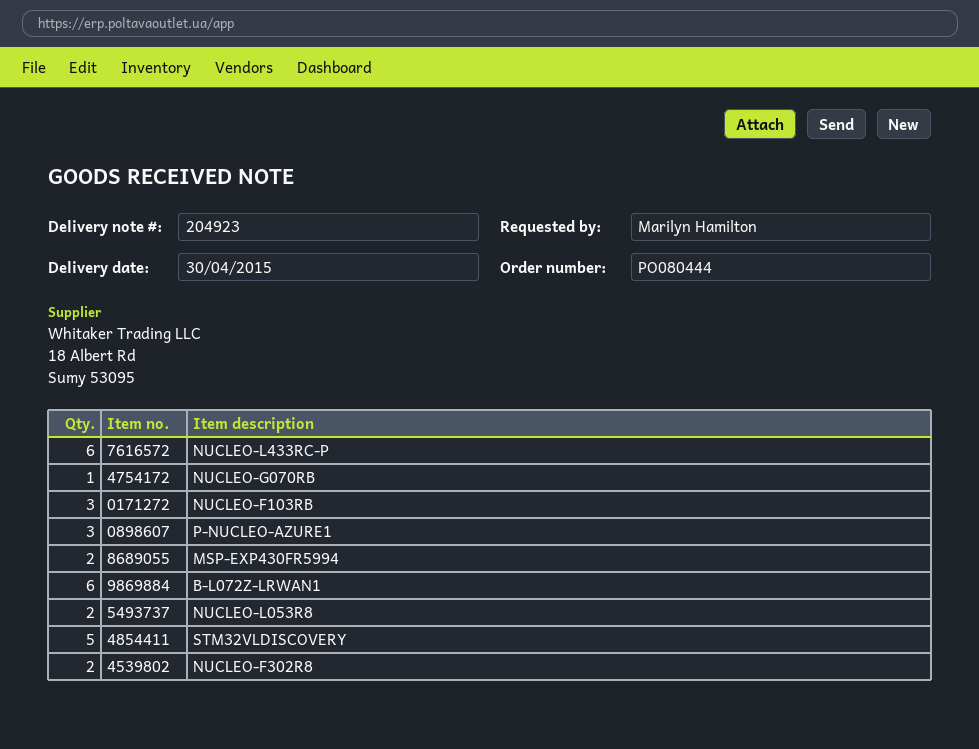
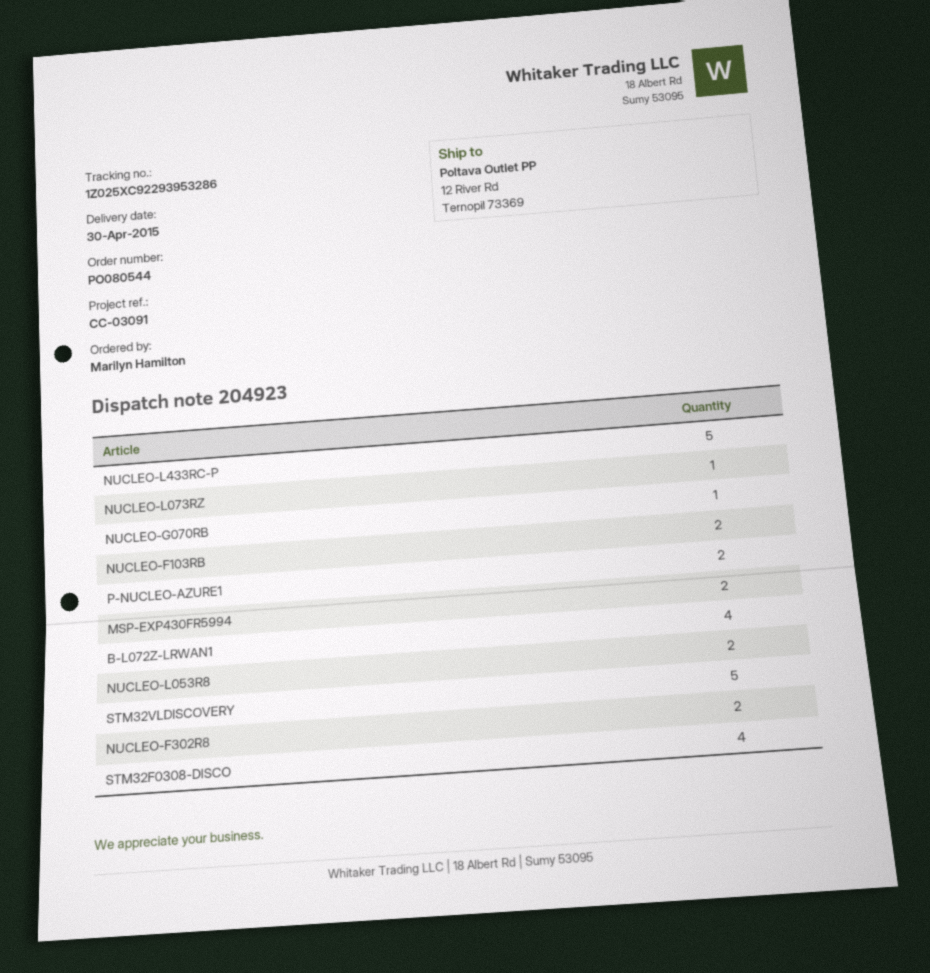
order number: PO080444 -> PO080544
NUCLEO-L433RC-P: 6 -> 5
NUCLEO-F103RB: 3 -> 2
P-NUCLEO-AZURE1: 3 -> 2
B-L072Z-LRWAN1: 6 -> 4
NUCLEO-L073RZ: none -> 1
STM32F0308-DISCO: none -> 4

